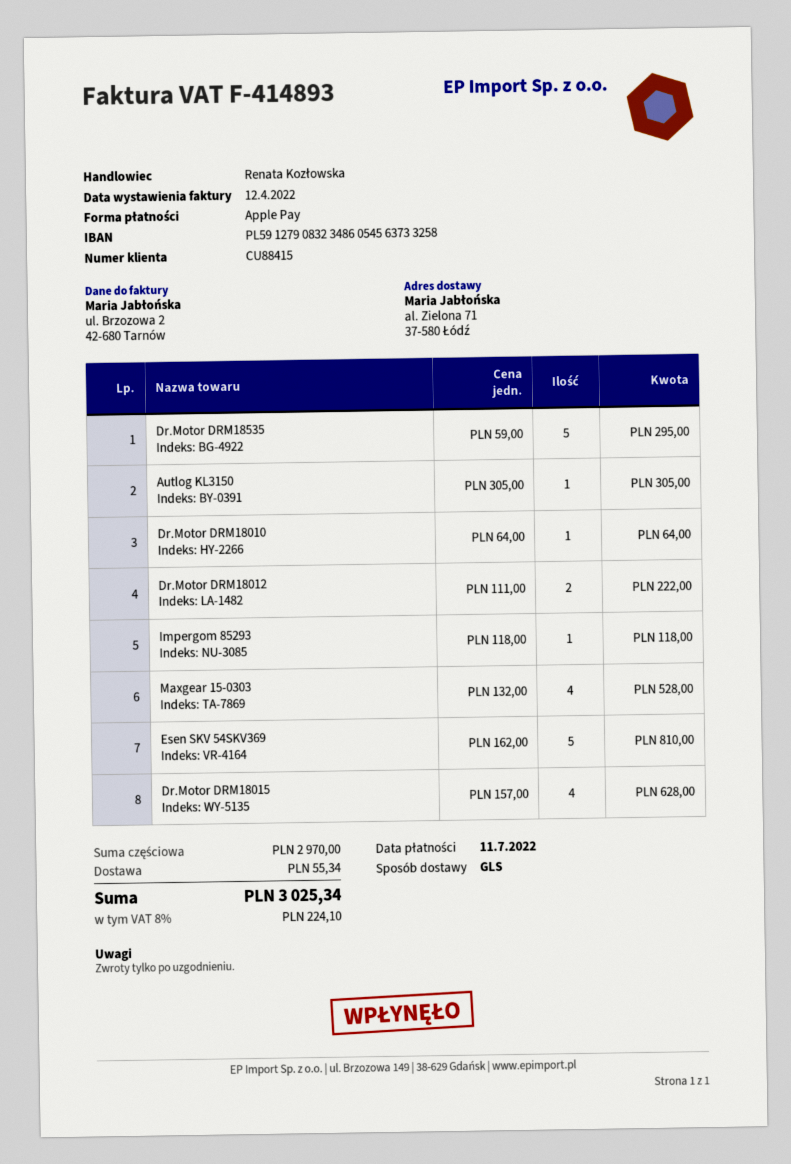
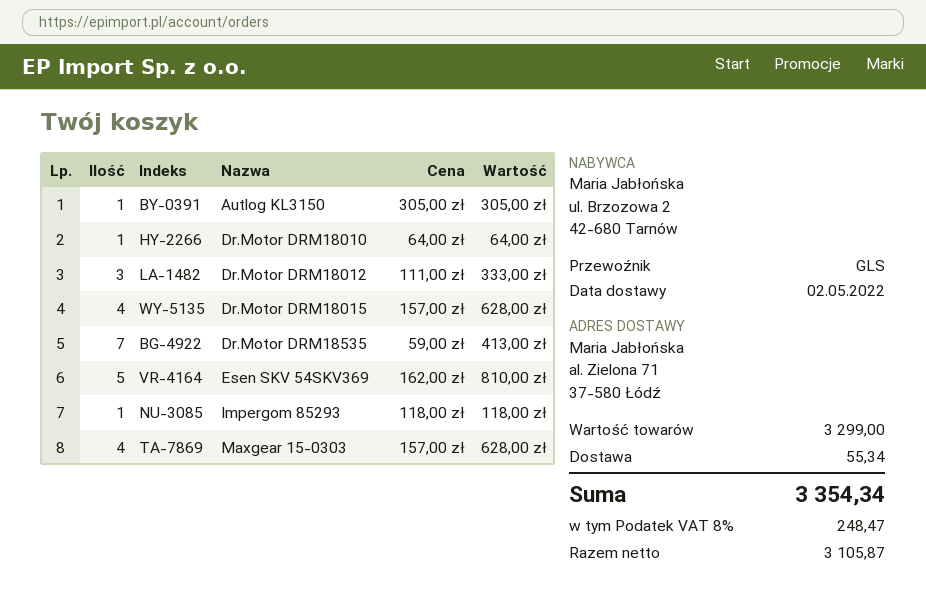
Dr.Motor DRM18535: 5 x 59.00 = 295.00 -> 7 x 59.00 = 413.00
Dr.Motor DRM18012: 2 x 111.00 = 222.00 -> 3 x 111.00 = 333.00
Maxgear 15-0303: 4 x 132.00 = 528.00 -> 4 x 157.00 = 628.00
subtotal: 2970.00 -> 3299.00
tax: 8% = 224.10 -> 8% = 248.47
total: 3025.34 -> 3354.34

